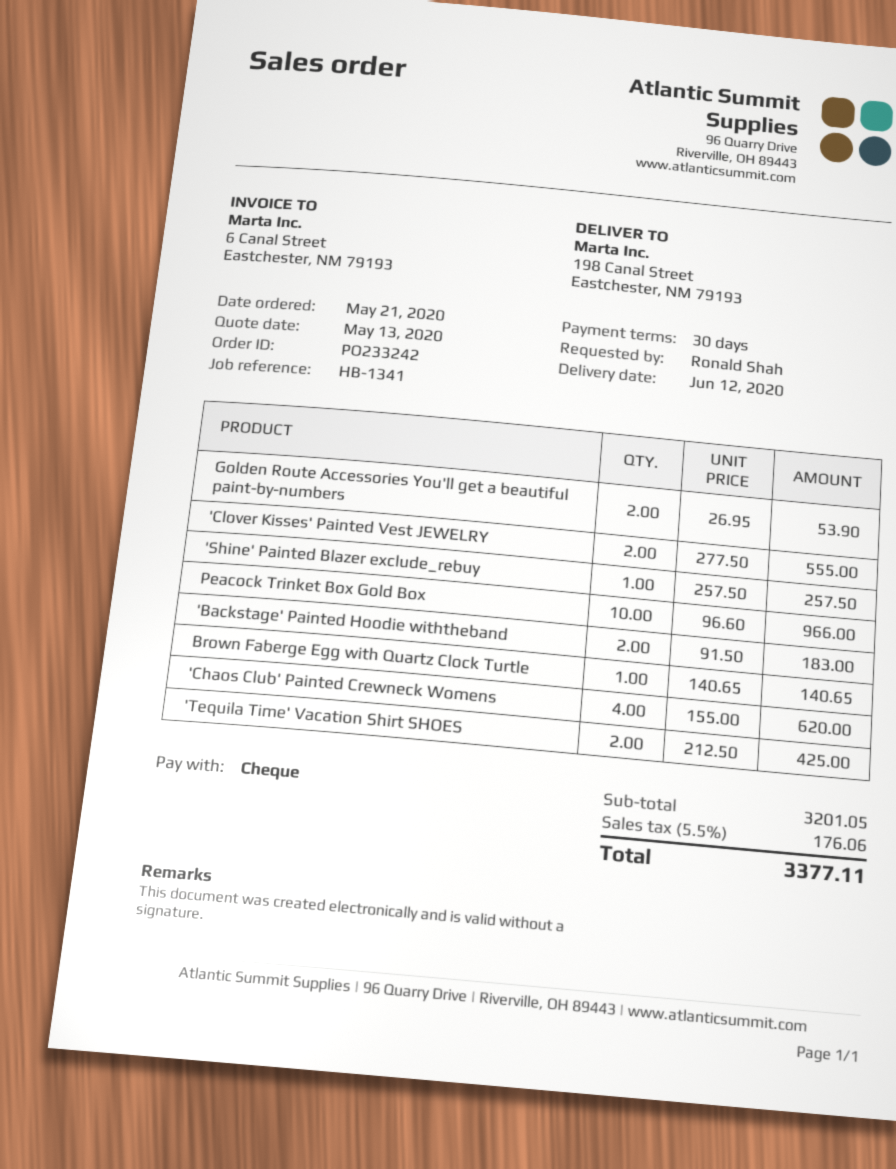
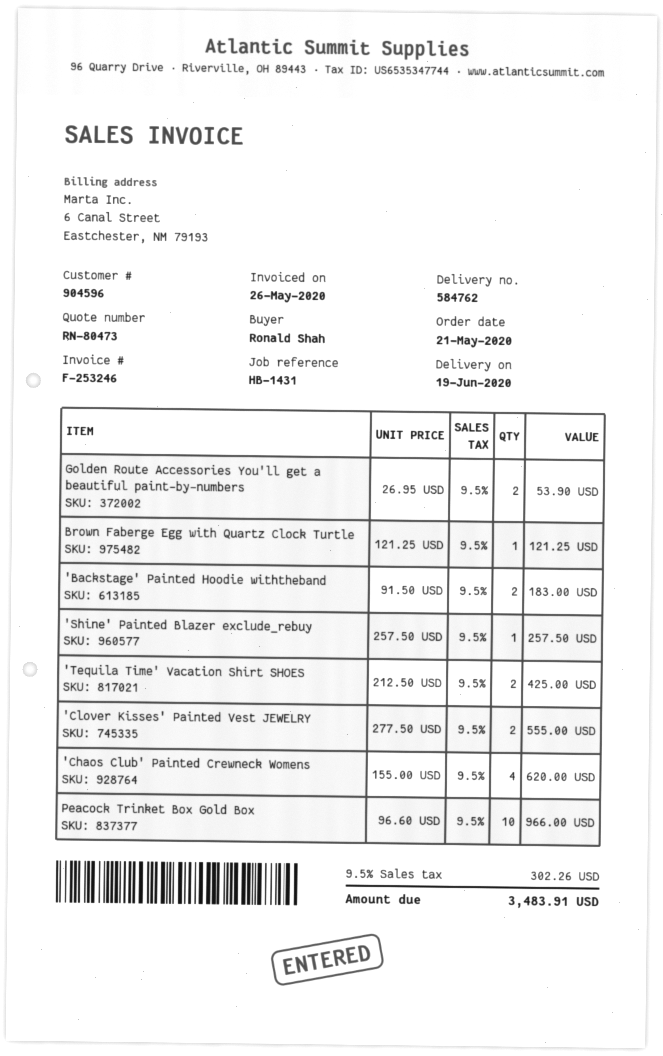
delivery date: 2020-06-12 -> 2020-06-19
reference: HB-1341 -> HB-1431
Brown Faberge Egg with Quartz Clock Turtle: 1 x 140.65 = 140.65 -> 1 x 121.25 = 121.25
tax: 5.5% = 176.06 -> 9.5% = 302.26
total: 3377.11 -> 3483.91

